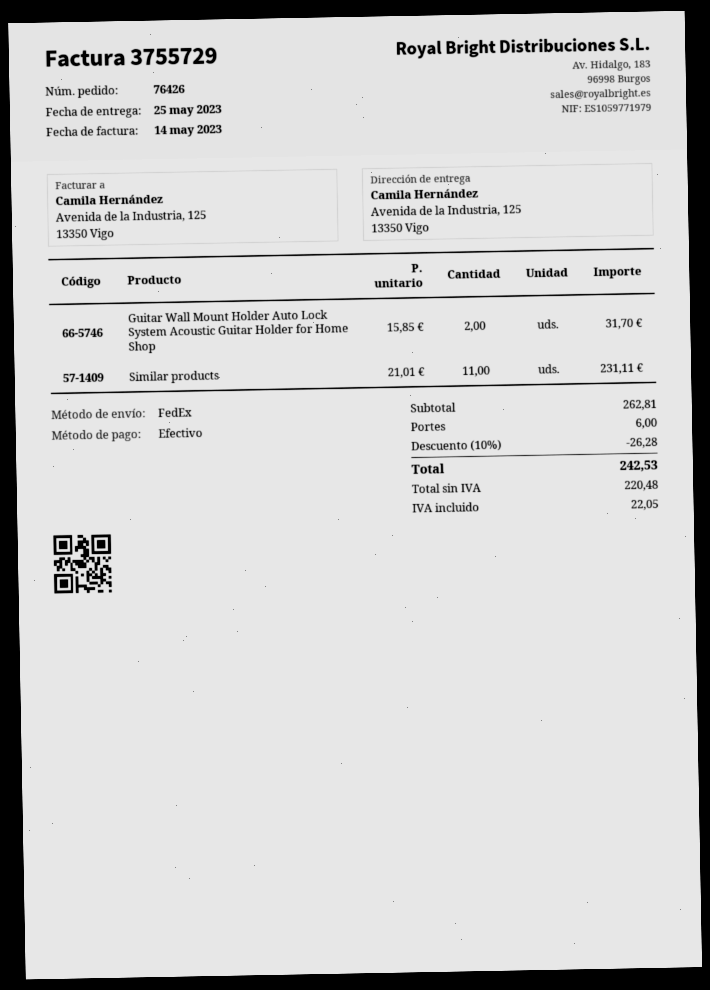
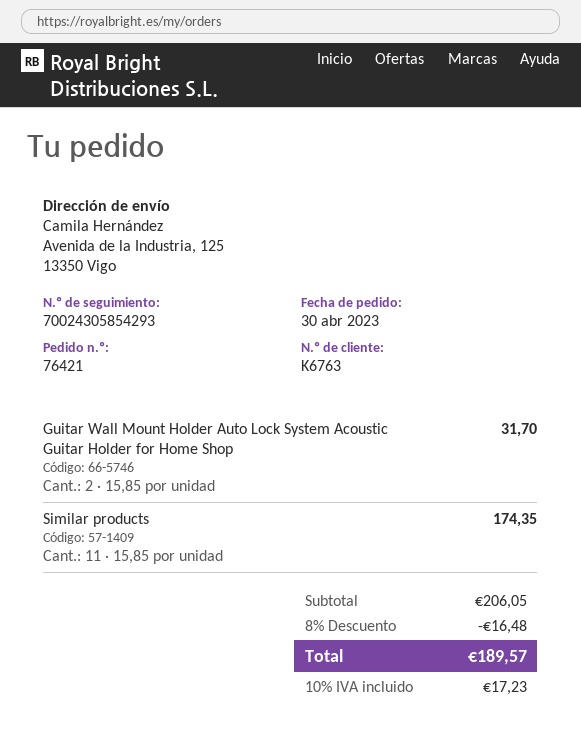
order number: 76426 -> 76421
Similar products: 11 x 21.01 = 231.11 -> 11 x 15.85 = 174.35
subtotal: 262.81 -> 206.05
discount: 10% = 26.28 -> 8% = 16.48
shipping: 6.00 -> none
tax: 22.05 -> 17.23
total: 242.53 -> 189.57

